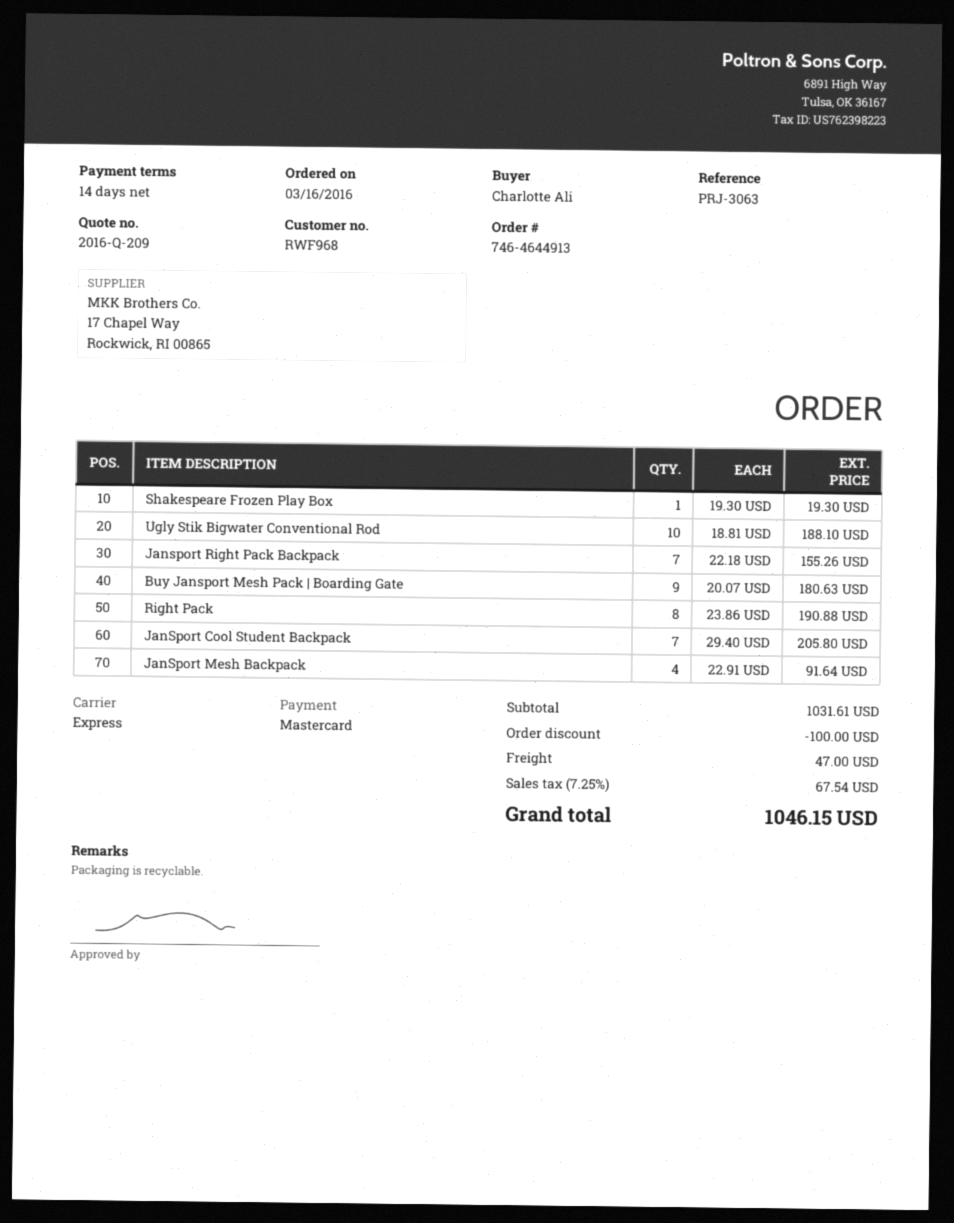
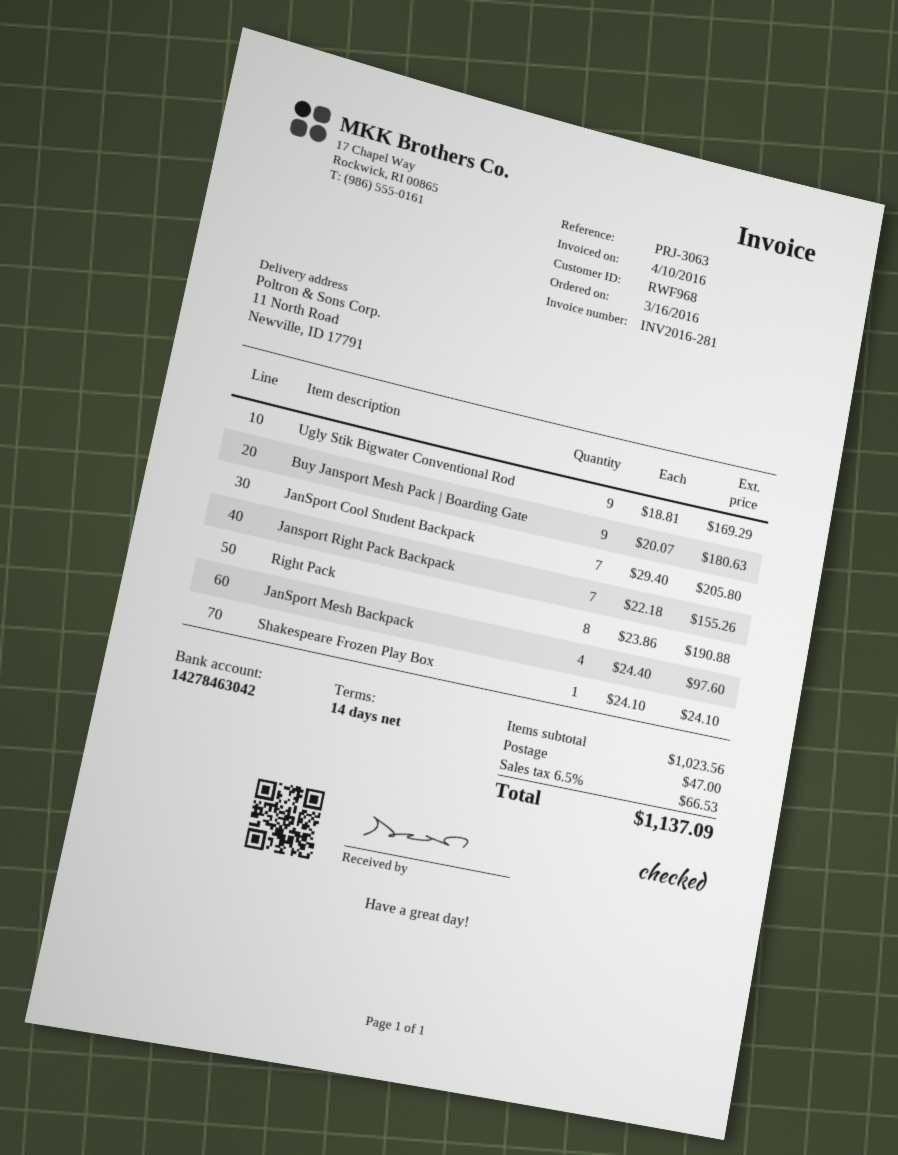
Shakespeare Frozen Play Box: 1 x 19.30 = 19.30 -> 1 x 24.10 = 24.10
Ugly Stik Bigwater Conventional Rod: 10 x 18.81 = 188.10 -> 9 x 18.81 = 169.29
JanSport Mesh Backpack: 4 x 22.91 = 91.64 -> 4 x 24.40 = 97.60
subtotal: 1031.61 -> 1023.56
discount: 100.00 -> none
tax: 7.25% = 67.54 -> 6.5% = 66.53
total: 1046.15 -> 1137.09

